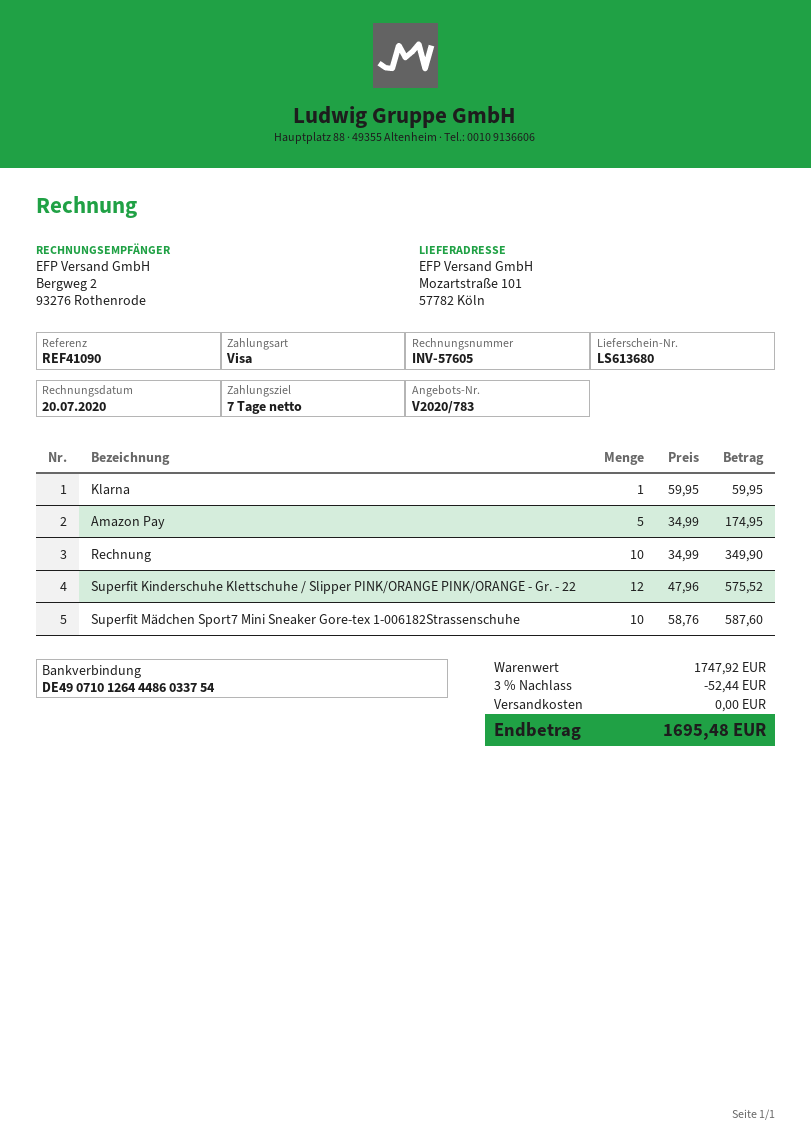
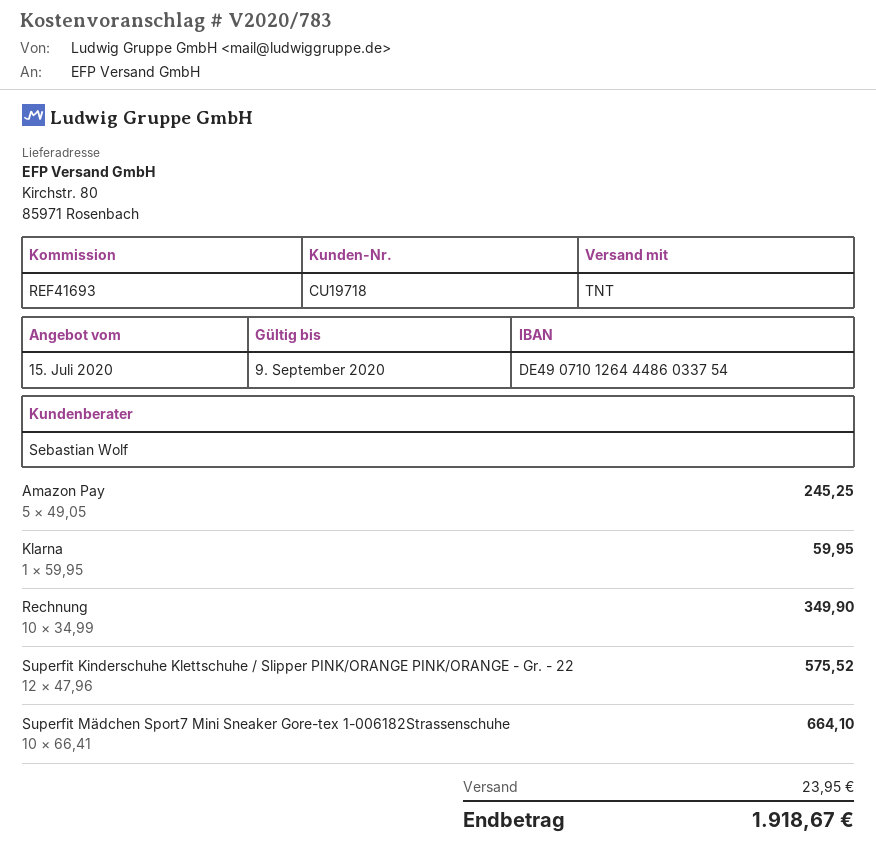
reference: REF41090 -> REF41693
ship to: Mozartstraße 101, 57782 Köln -> Kirchstr. 80, 85971 Rosenbach
Amazon Pay: 5 x 34.99 = 174.95 -> 5 x 49.05 = 245.25
Superfit Mädchen Sport7 Mini Sneaker Gore-tex 1-006182Strassenschuhe: 10 x 58.76 = 587.60 -> 10 x 66.41 = 664.10
discount: 3% = 52.44 -> none
shipping: 0.00 -> 23.95
total: 1695.48 -> 1918.67

